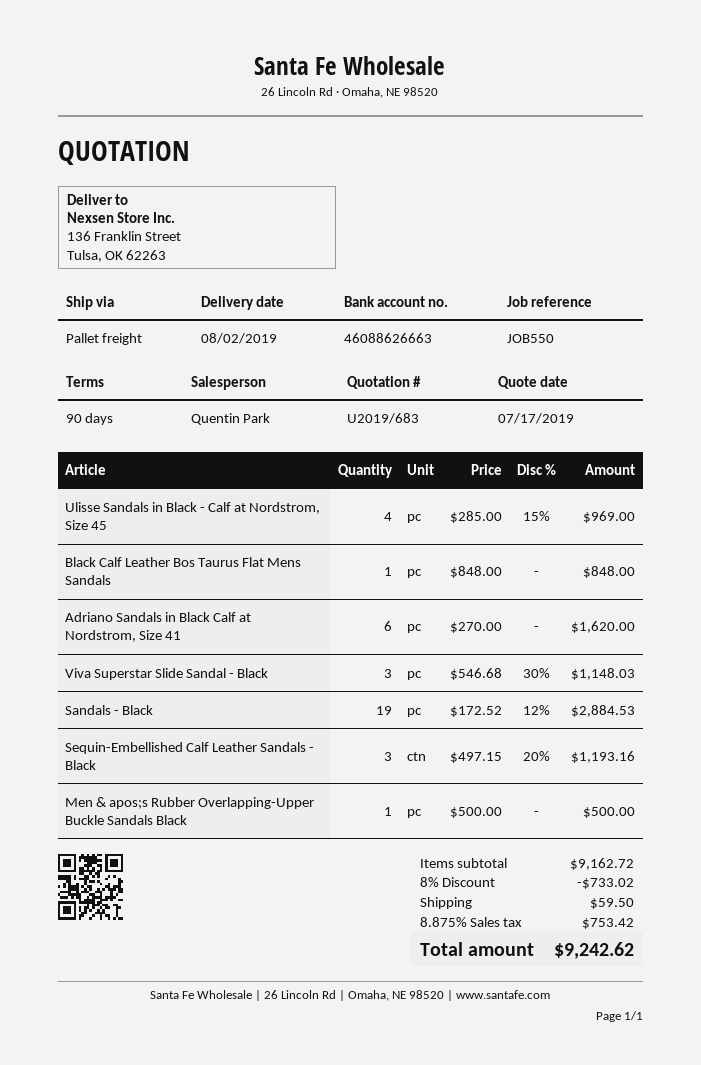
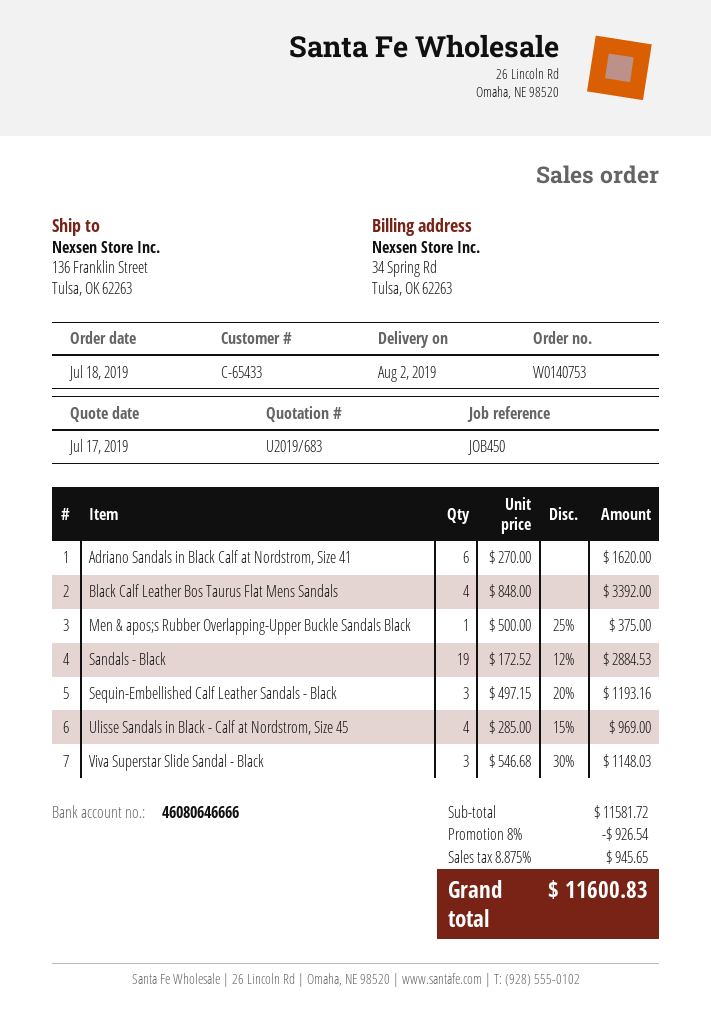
reference: JOB550 -> JOB450
bank account: 46088626663 -> 46080646666
Black Calf Leather Bos Taurus Flat Mens Sandals: 1 x 848.00 = 848.00 -> 4 x 848.00 = 3392.00
Men & apos;s Rubber Overlapping-Upper Buckle Sandals Black: 1 x 500.00 = 500.00 -> 1 x 500.00 - 25% = 375.00
subtotal: 9162.72 -> 11581.72
discount: 8% = 733.02 -> 8% = 926.54
shipping: 59.50 -> none
tax: 8.875% = 753.42 -> 8.875% = 945.65
total: 9242.62 -> 11600.83

